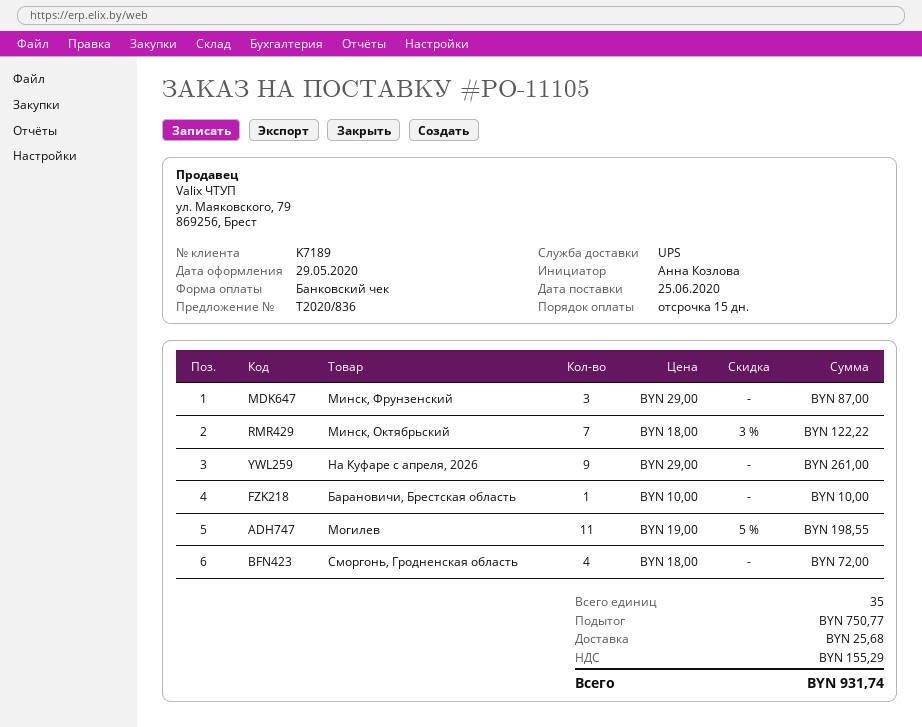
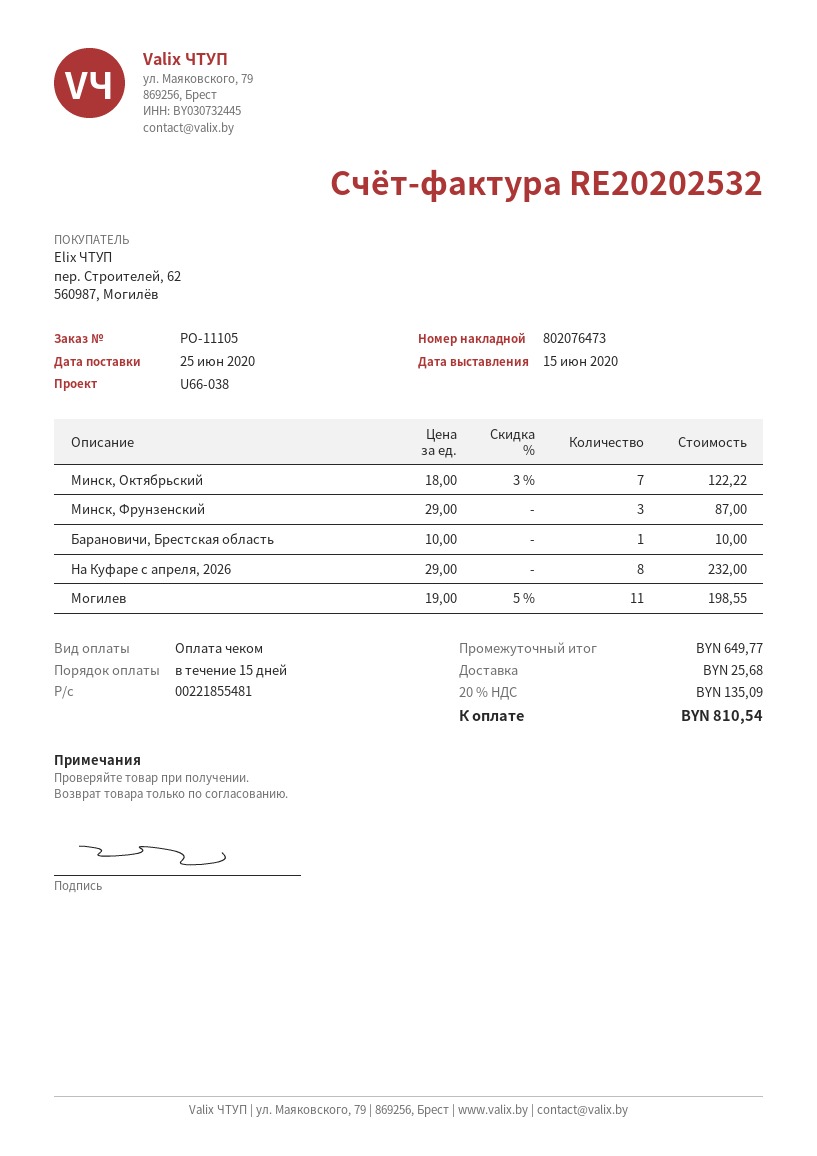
На Куфаре с апреля, 2026: 9 x 29.00 = 261.00 -> 8 x 29.00 = 232.00
Сморгонь, Гродненская область: 4 x 18.00 = 72.00 -> none
subtotal: 750.77 -> 649.77
tax: 155.29 -> 135.09
total: 931.74 -> 810.54

